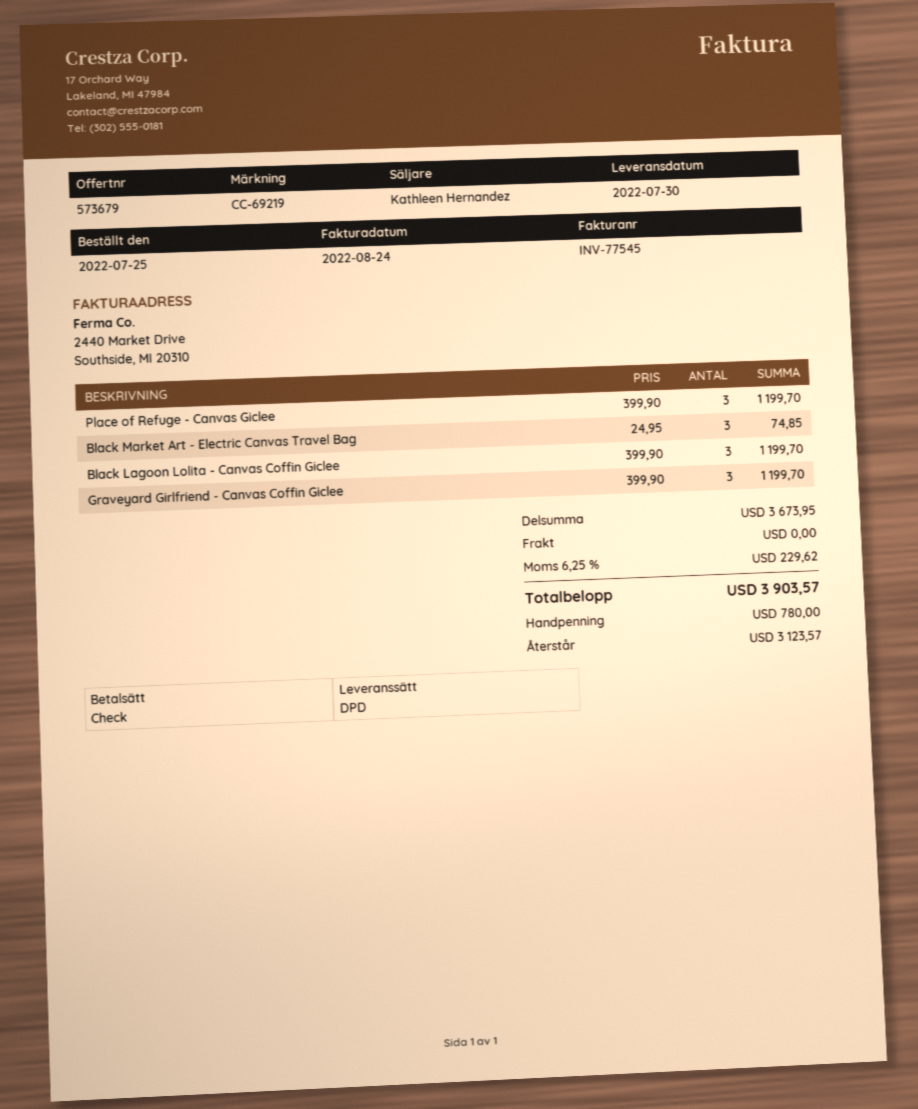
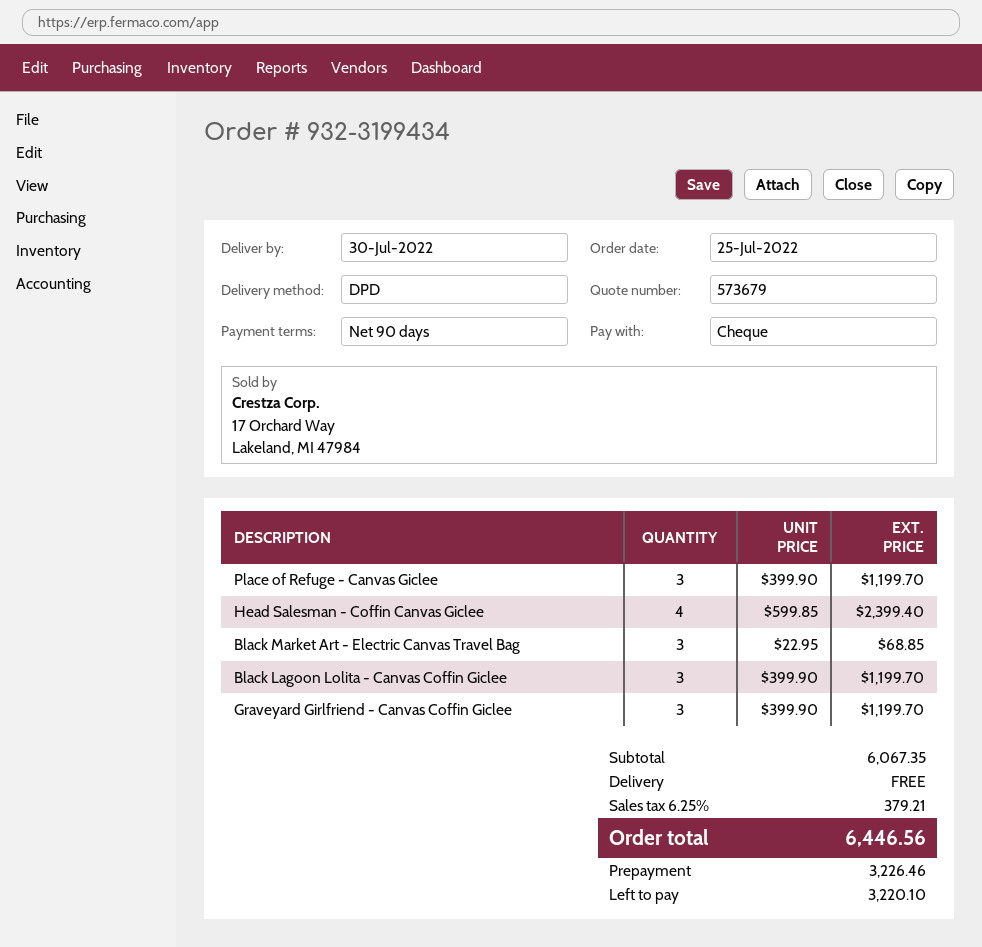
Black Market Art - Electric Canvas Travel Bag: 3 x 24.95 = 74.85 -> 3 x 22.95 = 68.85
Head Salesman - Coffin Canvas Giclee: none -> 4 x 599.85 = 2399.40
subtotal: 3673.95 -> 6067.35
tax: 6.25% = 229.62 -> 6.25% = 379.21
total: 3903.57 -> 6446.56
deposit: 780.00 -> 3226.46
balance: 3123.57 -> 3220.10

